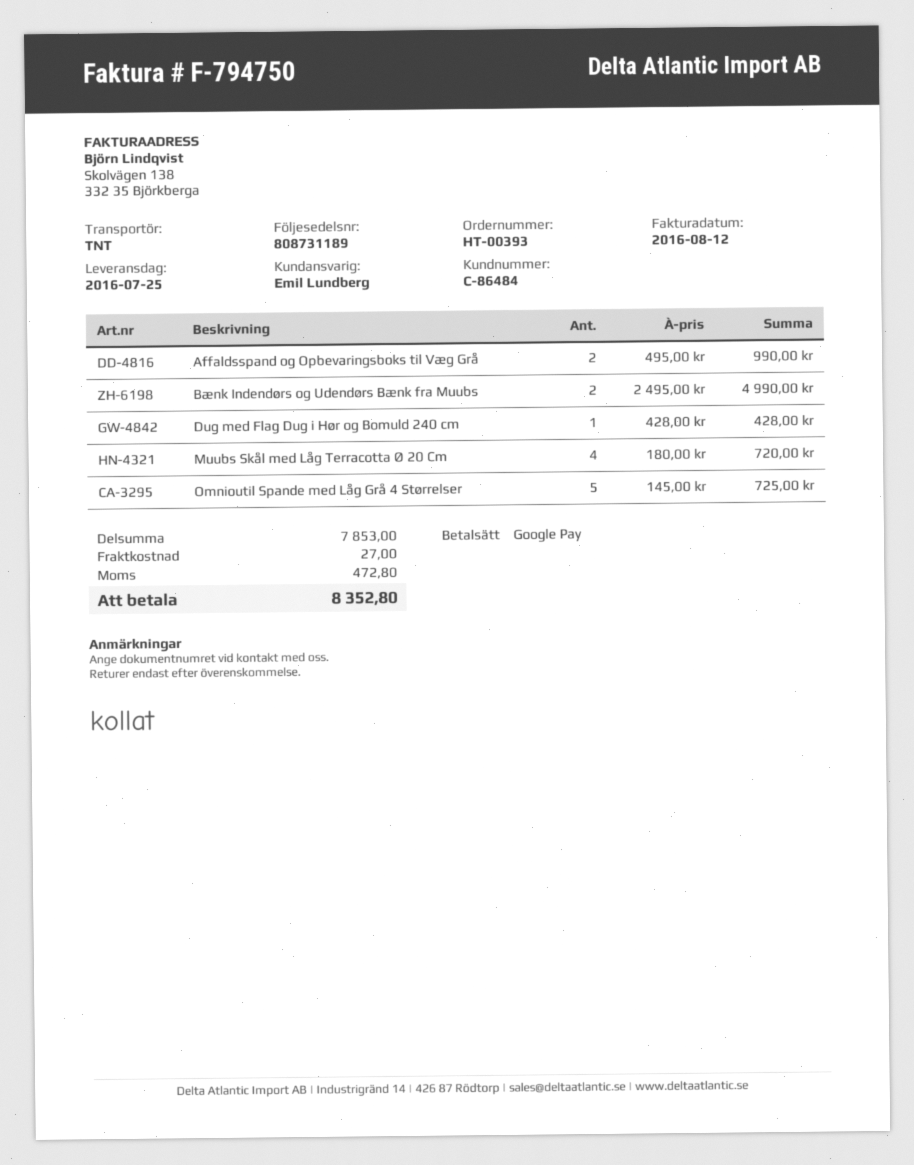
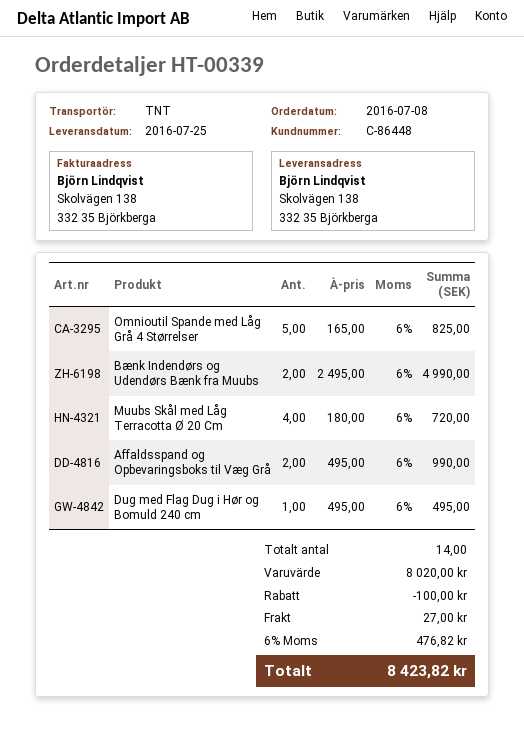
order number: HT-00393 -> HT-00339
customer number: C-86484 -> C-86448
Dug med Flag Dug i Hør og Bomuld 240 cm: 1 x 428.00 = 428.00 -> 1 x 495.00 = 495.00
Omnioutil Spande med Låg Grå 4 Størrelser: 5 x 145.00 = 725.00 -> 5 x 165.00 = 825.00
subtotal: 7853.00 -> 8020.00
discount: none -> 100.00
tax: 472.80 -> 476.82
total: 8352.80 -> 8423.82

